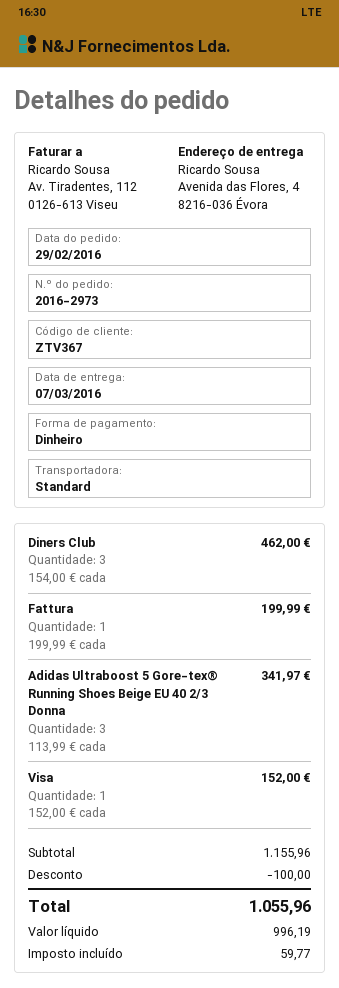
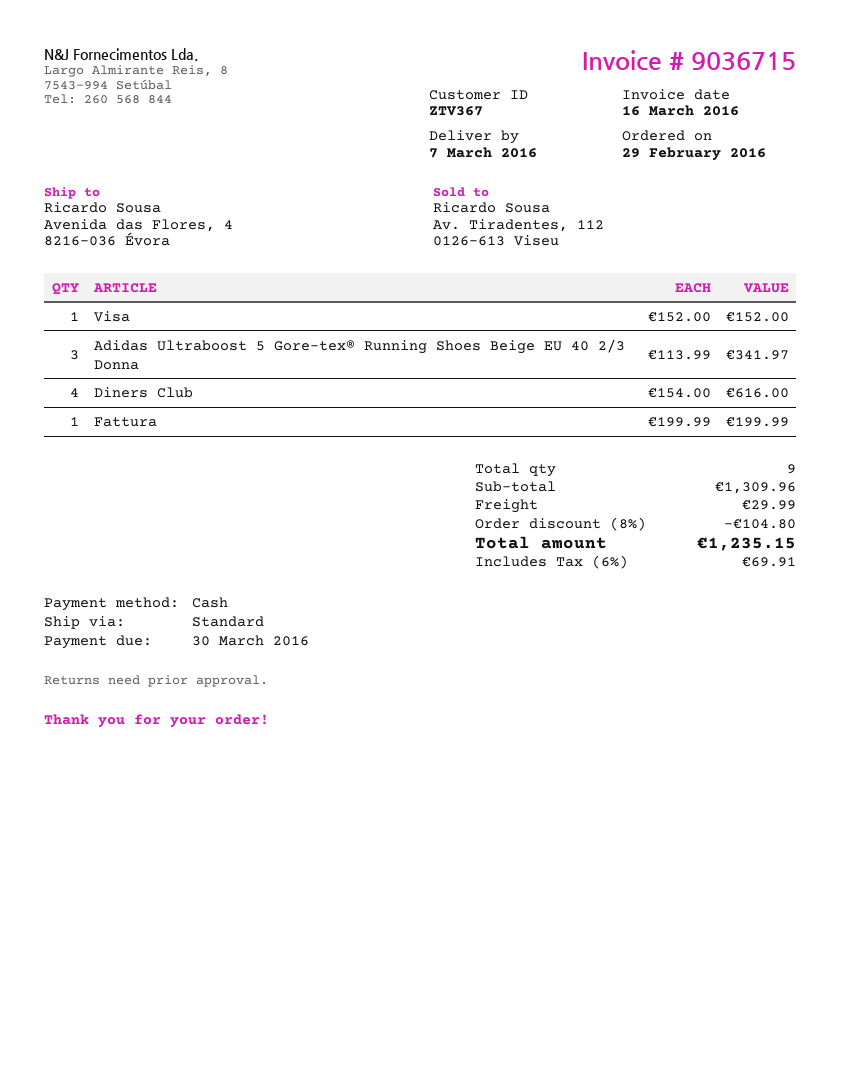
Diners Club: 3 x 154.00 = 462.00 -> 4 x 154.00 = 616.00
subtotal: 1155.96 -> 1309.96
discount: 100.00 -> 104.80
shipping: none -> 29.99
tax: 59.77 -> 69.91
total: 1055.96 -> 1235.15

